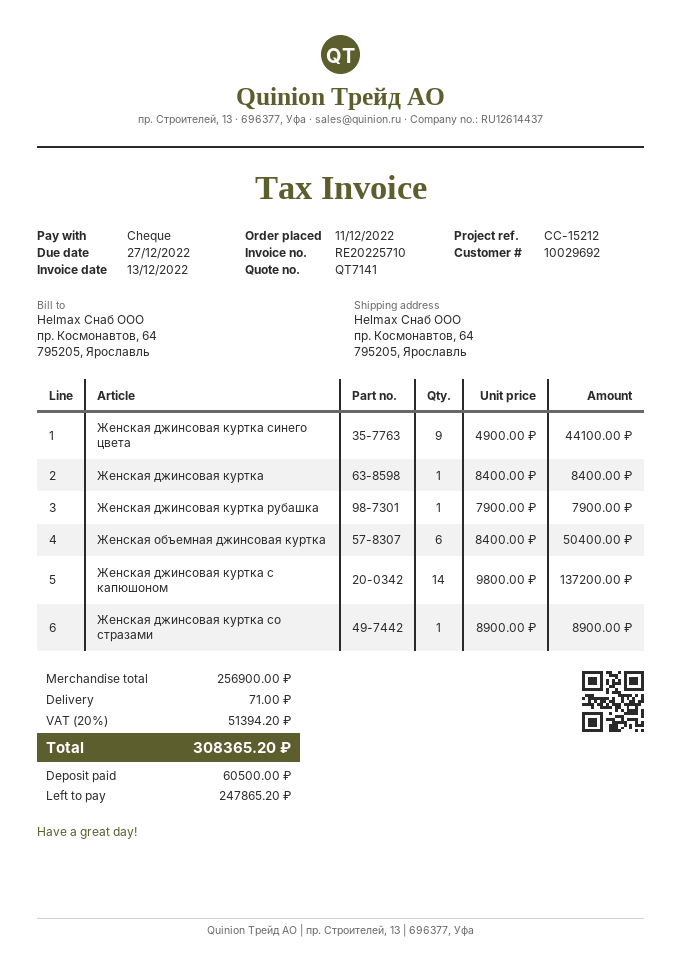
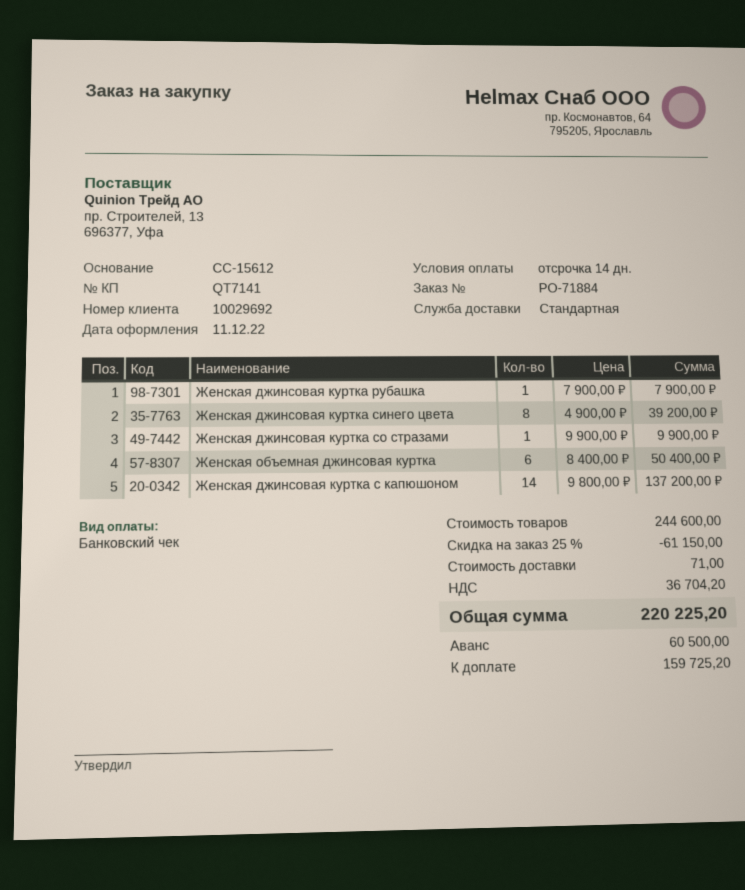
reference: CC-15212 -> CC-15612
Женская джинсовая куртка синего цвета: 9 x 4900.00 = 44100.00 -> 8 x 4900.00 = 39200.00
Женская джинсовая куртка: 1 x 8400.00 = 8400.00 -> none
Женская джинсовая куртка со стразами: 1 x 8900.00 = 8900.00 -> 1 x 9900.00 = 9900.00
subtotal: 256900.00 -> 244600.00
discount: none -> 25% = 61150.00
tax: 51394.20 -> 36704.20
total: 308365.20 -> 220225.20
balance: 247865.20 -> 159725.20

